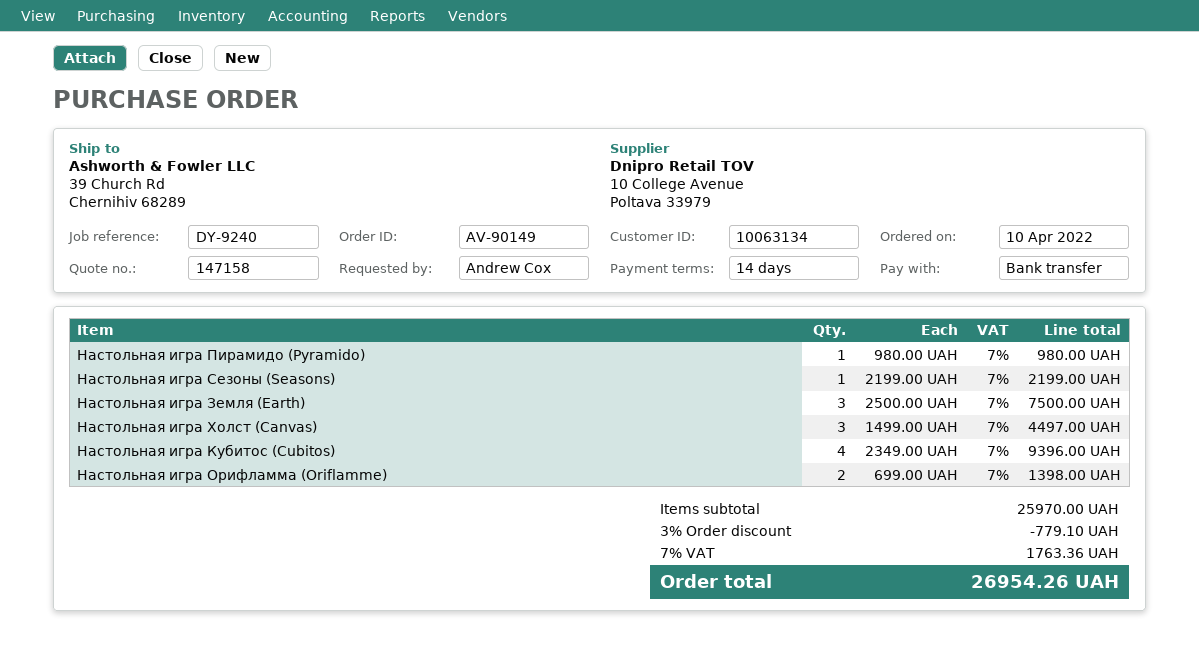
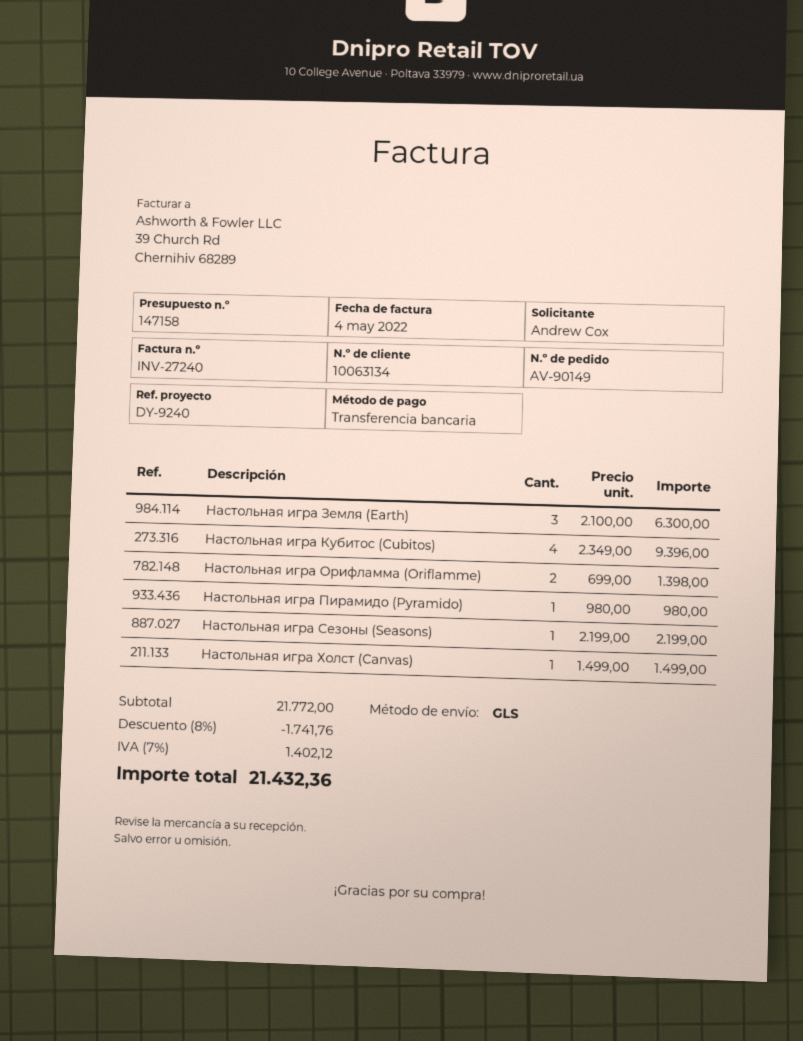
Настольная игра Земля (Earth): 3 x 2500.00 = 7500.00 -> 3 x 2100.00 = 6300.00
Настольная игра Холст (Canvas): 3 x 1499.00 = 4497.00 -> 1 x 1499.00 = 1499.00
subtotal: 25970.00 -> 21772.00
discount: 3% = 779.10 -> 8% = 1741.76
tax: 7% = 1763.36 -> 7% = 1402.12
total: 26954.26 -> 21432.36

